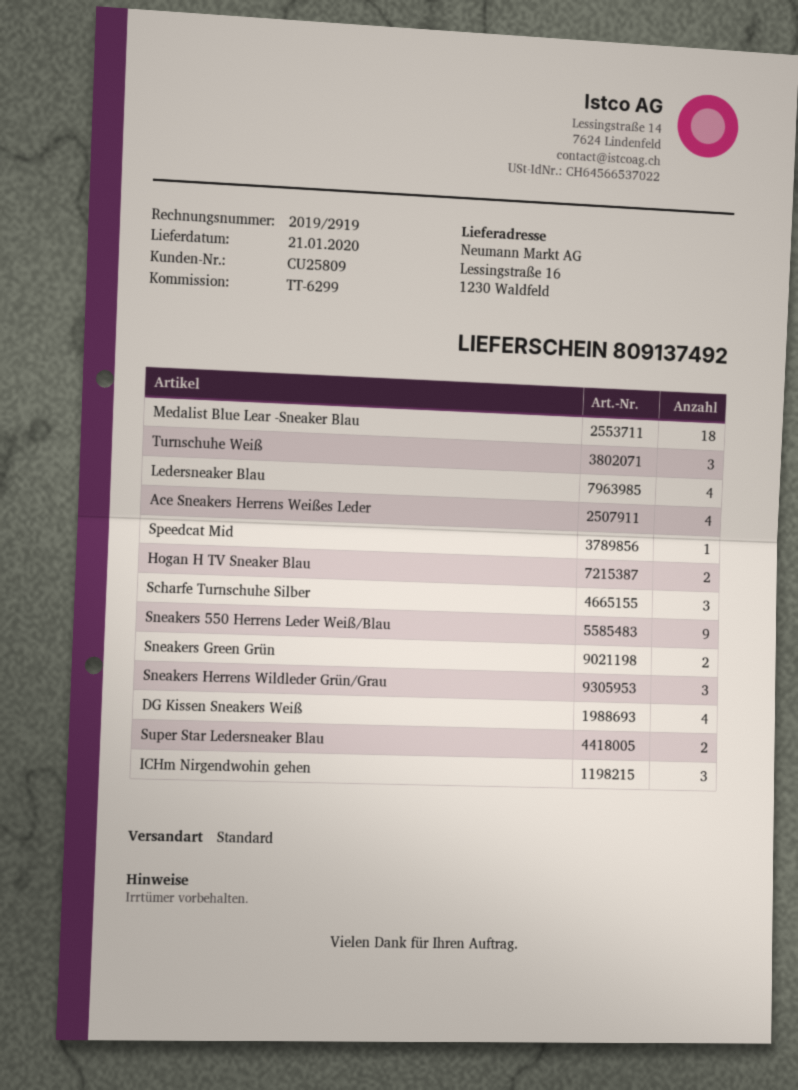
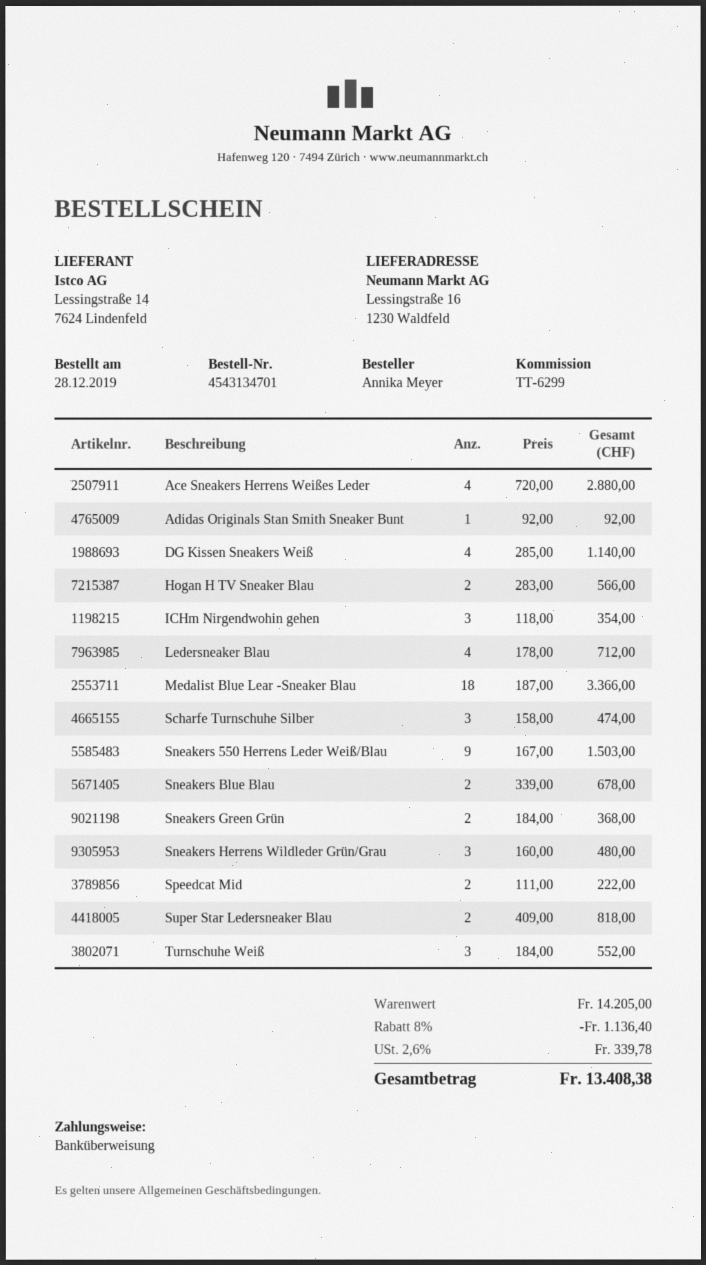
Speedcat Mid: 1 -> 2
Adidas Originals Stan Smith Sneaker Bunt: none -> 1
Sneakers Blue Blau: none -> 2

